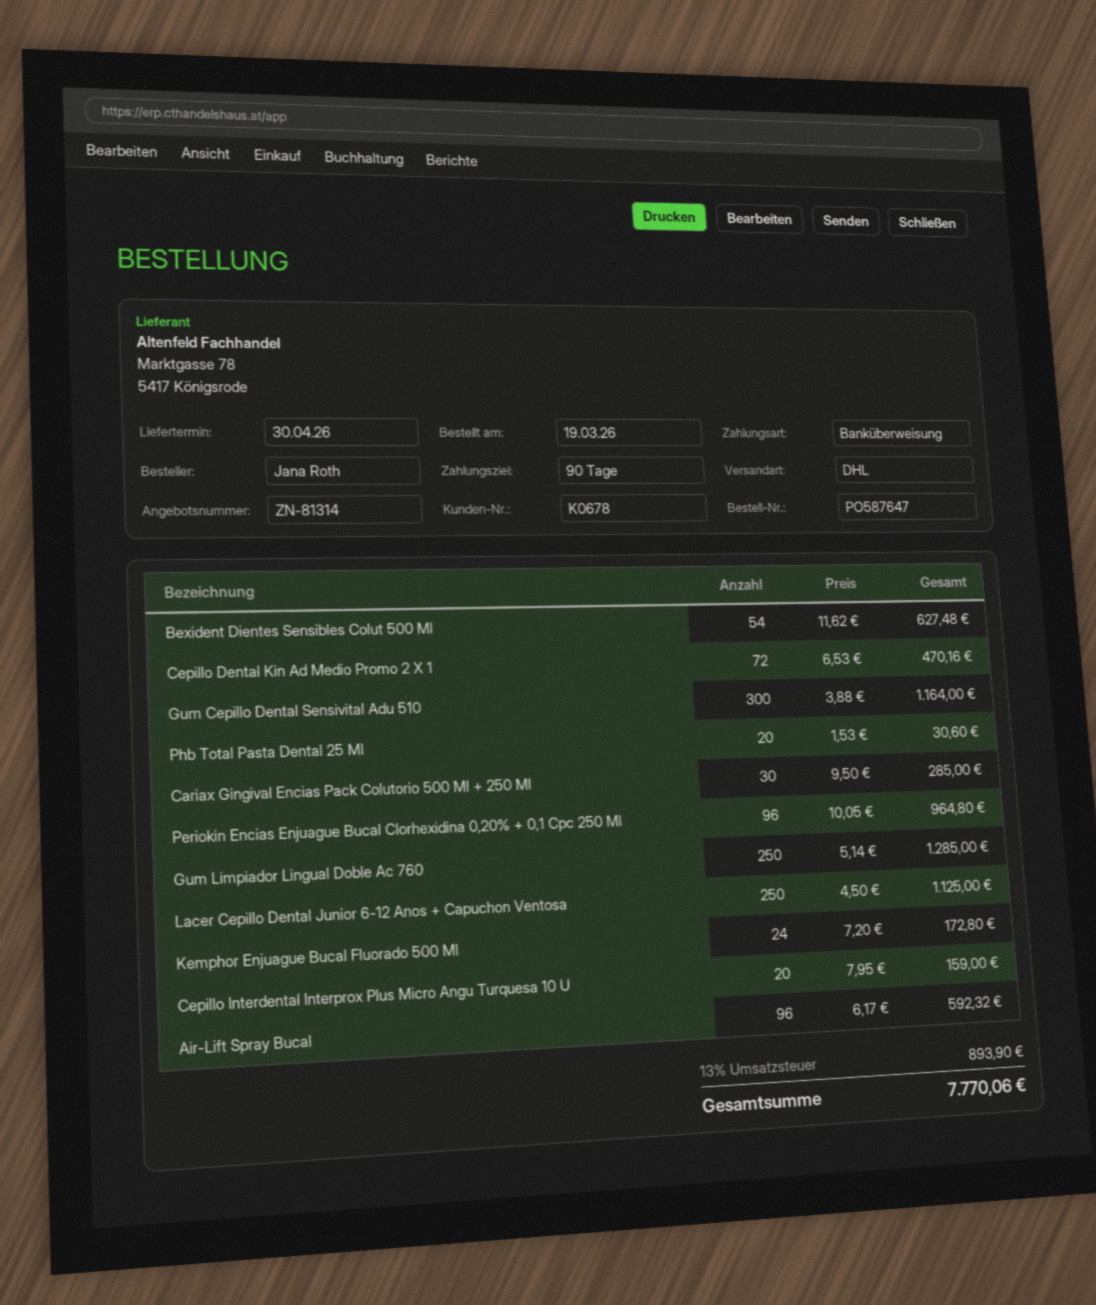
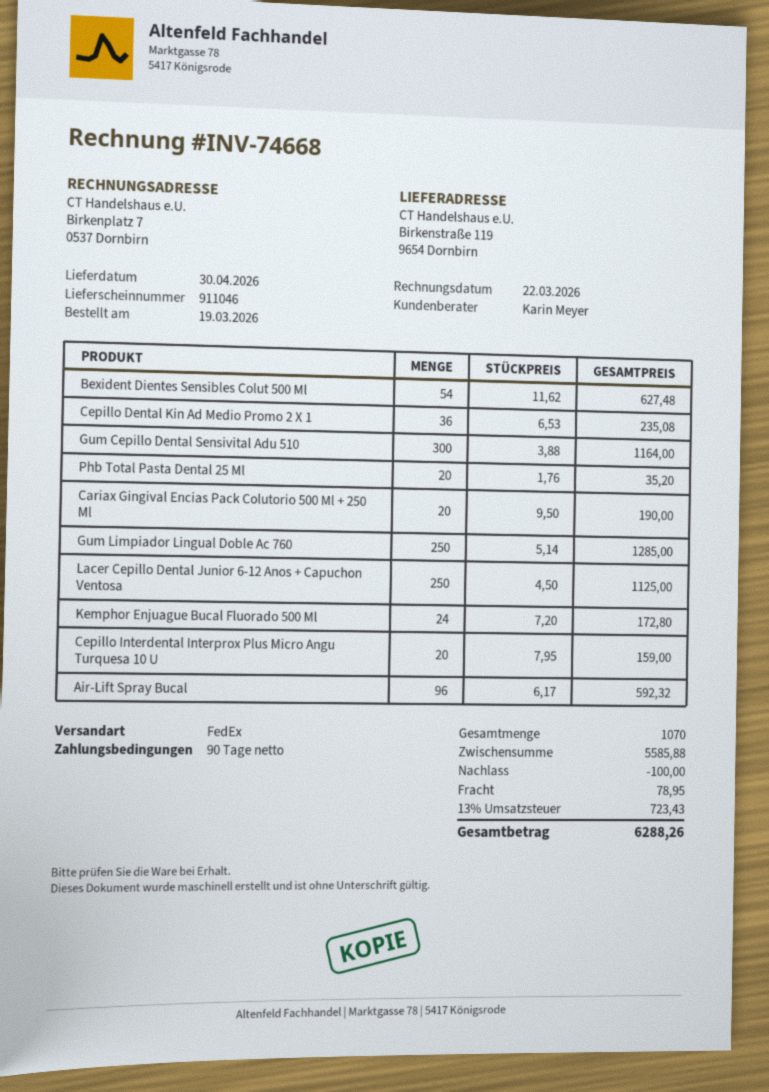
shipping method: DHL -> FedEx
Cepillo Dental Kin Ad Medio Promo 2 X 1: 72 x 6.53 = 470.16 -> 36 x 6.53 = 235.08
Phb Total Pasta Dental 25 Ml: 20 x 1.53 = 30.60 -> 20 x 1.76 = 35.20
Cariax Gingival Encias Pack Colutorio 500 Ml + 250 Ml: 30 x 9.50 = 285.00 -> 20 x 9.50 = 190.00
Periokin Encias Enjuague Bucal Clorhexidina 0,20% + 0,1 Cpc 250 Ml: 96 x 10.05 = 964.80 -> none
discount: none -> 100.00
shipping: none -> 78.95
tax: 13% = 893.90 -> 13% = 723.43
total: 7770.06 -> 6288.26

